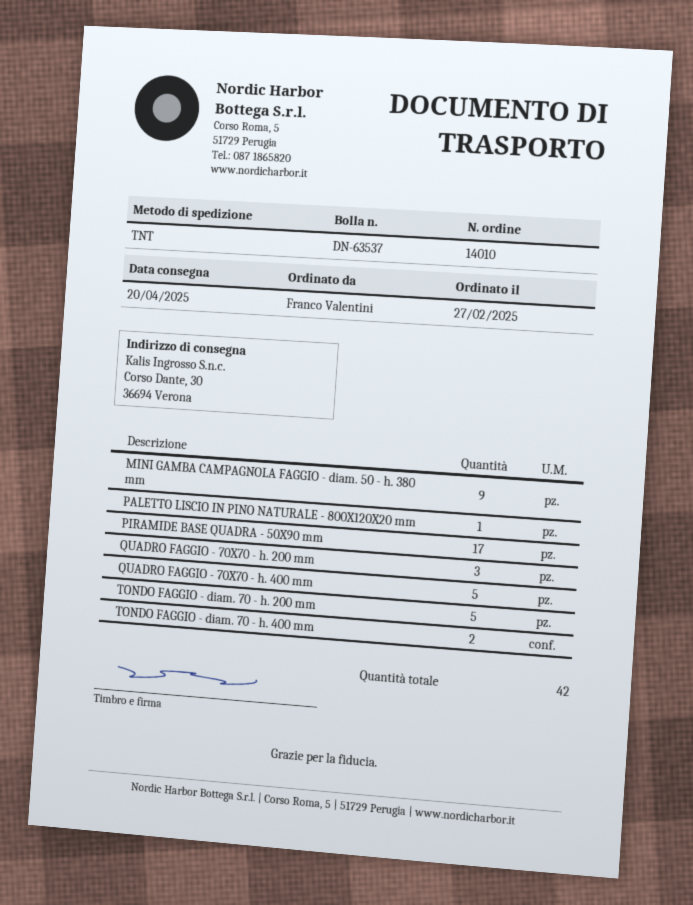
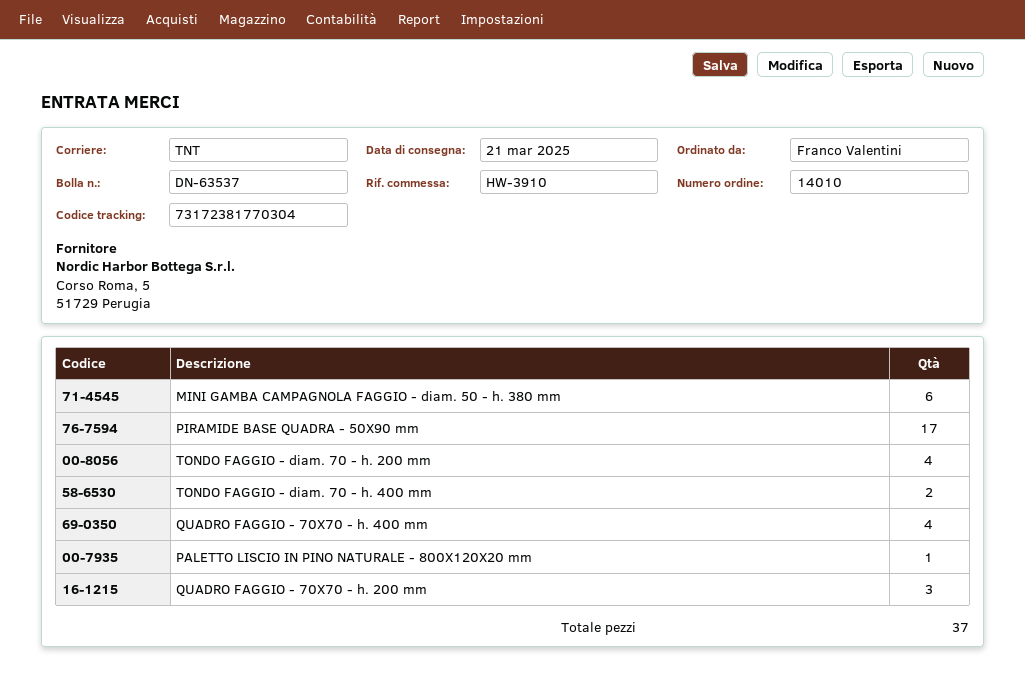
delivery date: 2025-04-20 -> 2025-03-21
MINI GAMBA CAMPAGNOLA FAGGIO - diam. 50 - h. 380 mm: 9 -> 6
QUADRO FAGGIO - 70X70 - h. 400 mm: 5 -> 4
TONDO FAGGIO - diam. 70 - h. 200 mm: 5 -> 4
total quantity: 42 -> 37

